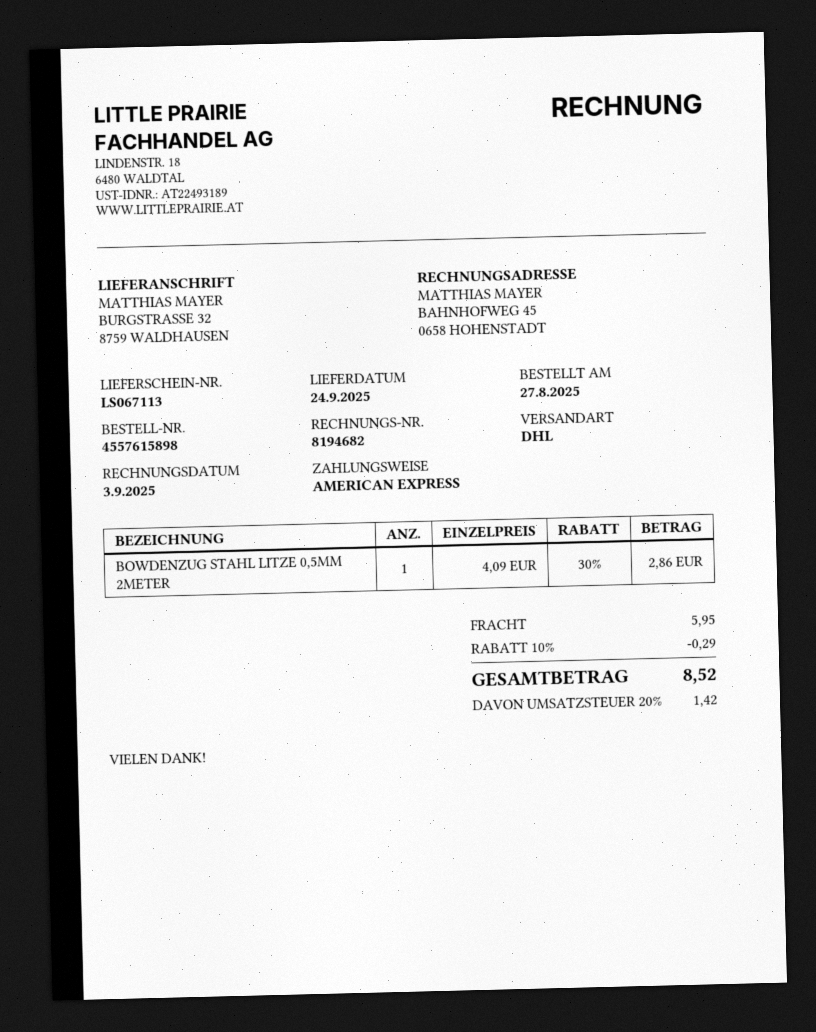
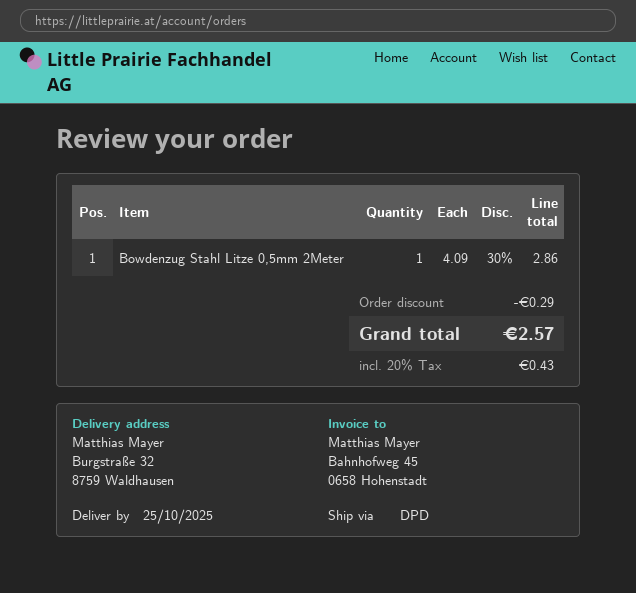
delivery date: 2025-09-24 -> 2025-10-25
shipping method: DHL -> DPD
shipping: 5.95 -> none
tax: 20% = 1.42 -> 20% = 0.43
total: 8.52 -> 2.57

